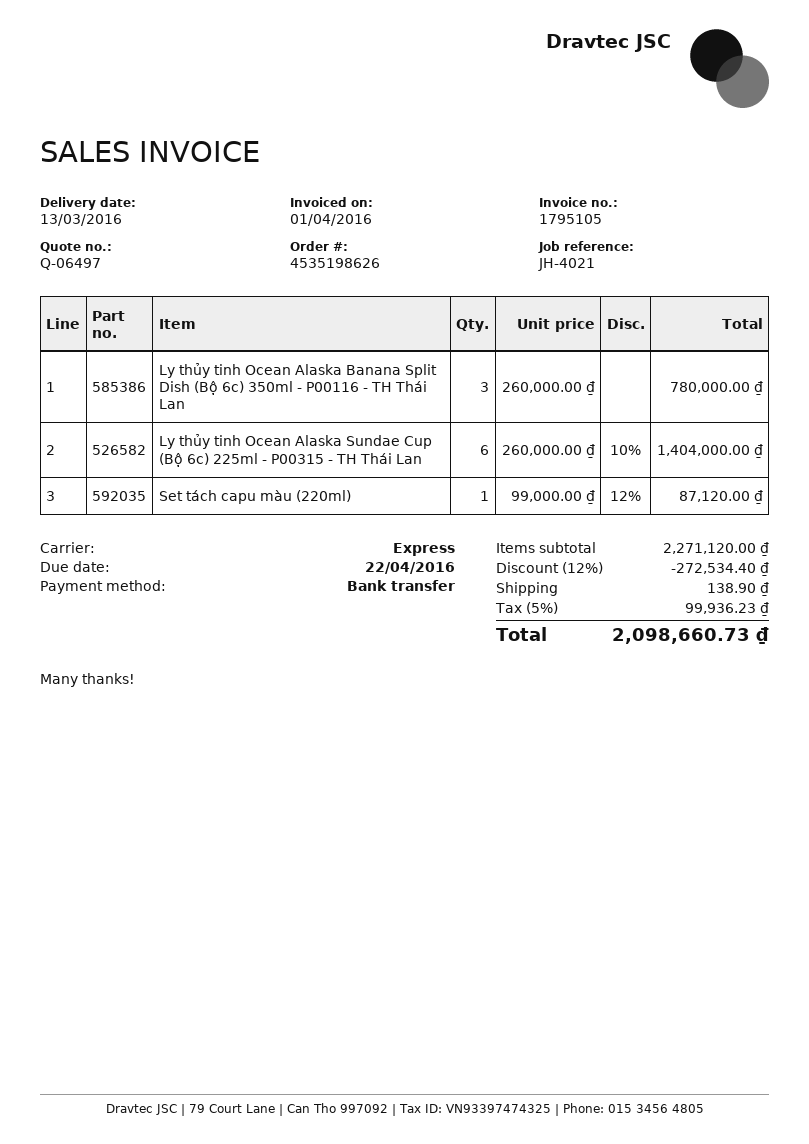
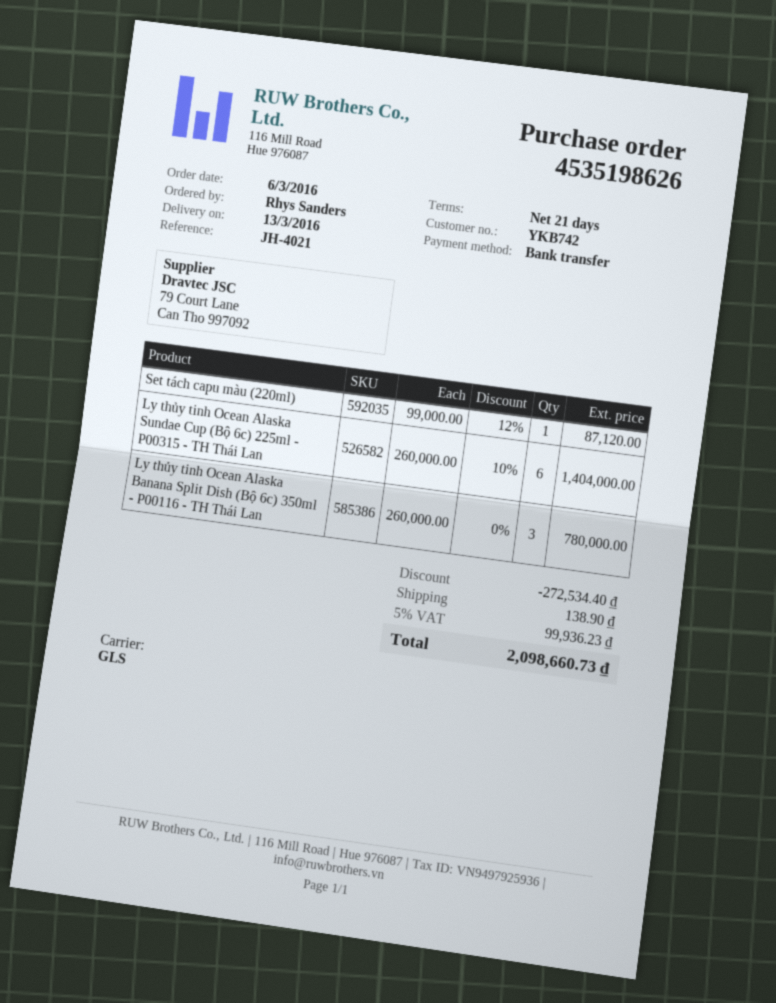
shipping method: express -> GLS

